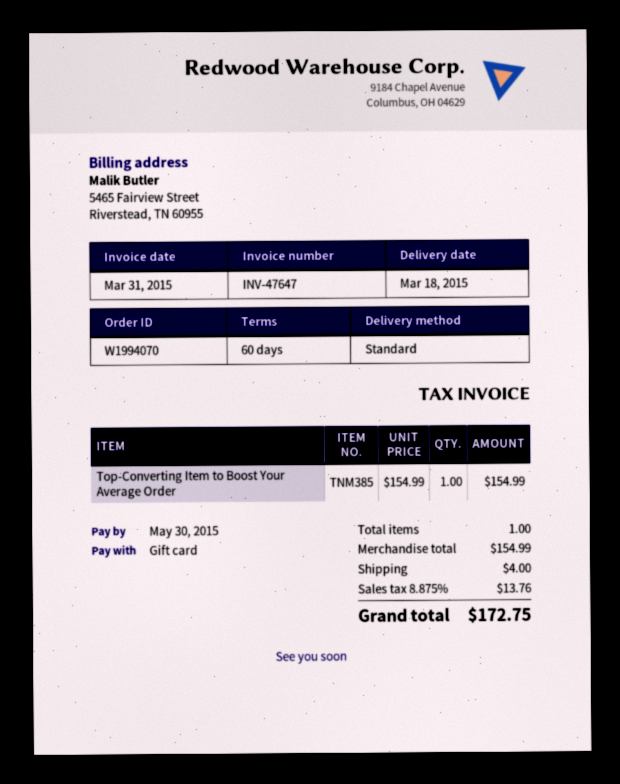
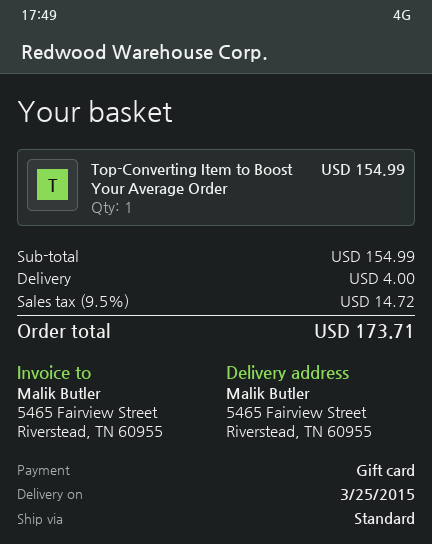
delivery date: 2015-03-18 -> 2015-03-25
tax: 8.875% = 13.76 -> 9.5% = 14.72
total: 172.75 -> 173.71

